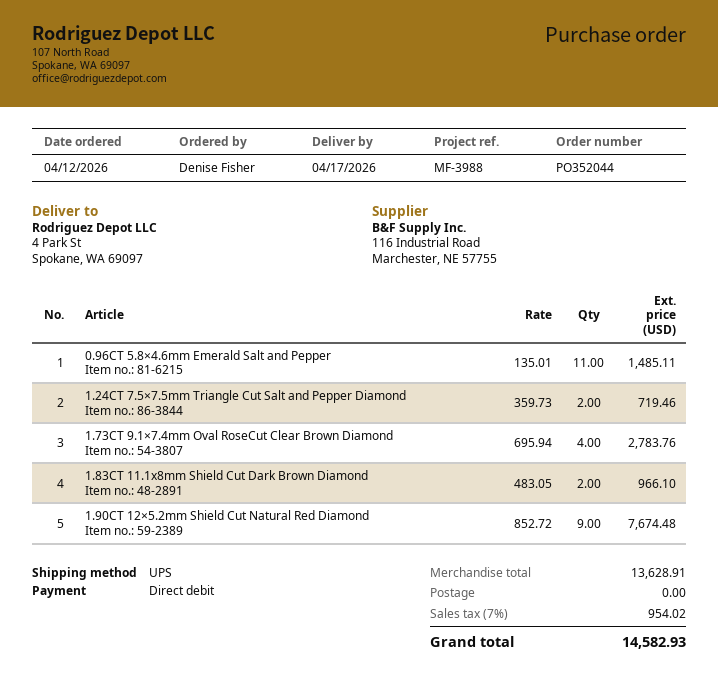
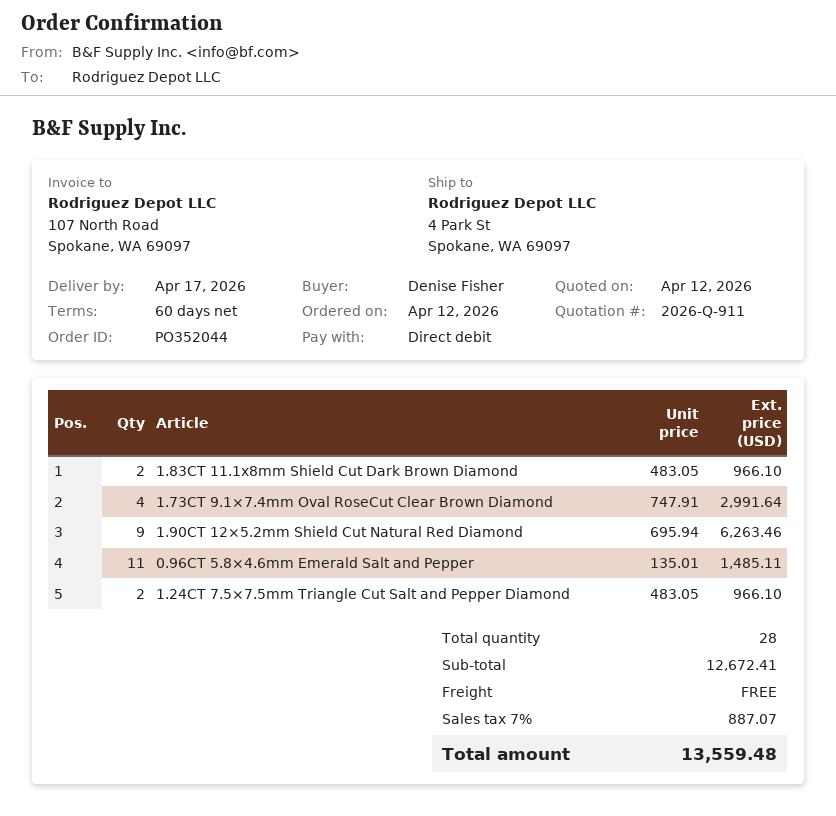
1.24CT 7.5×7.5mm Triangle Cut Salt and Pepper Diamond: 2 x 359.73 = 719.46 -> 2 x 483.05 = 966.10
1.73CT 9.1×7.4mm Oval RoseCut Clear Brown Diamond: 4 x 695.94 = 2783.76 -> 4 x 747.91 = 2991.64
1.90CT 12×5.2mm Shield Cut Natural Red Diamond: 9 x 852.72 = 7674.48 -> 9 x 695.94 = 6263.46
subtotal: 13628.91 -> 12672.41
tax: 7% = 954.02 -> 7% = 887.07
total: 14582.93 -> 13559.48

